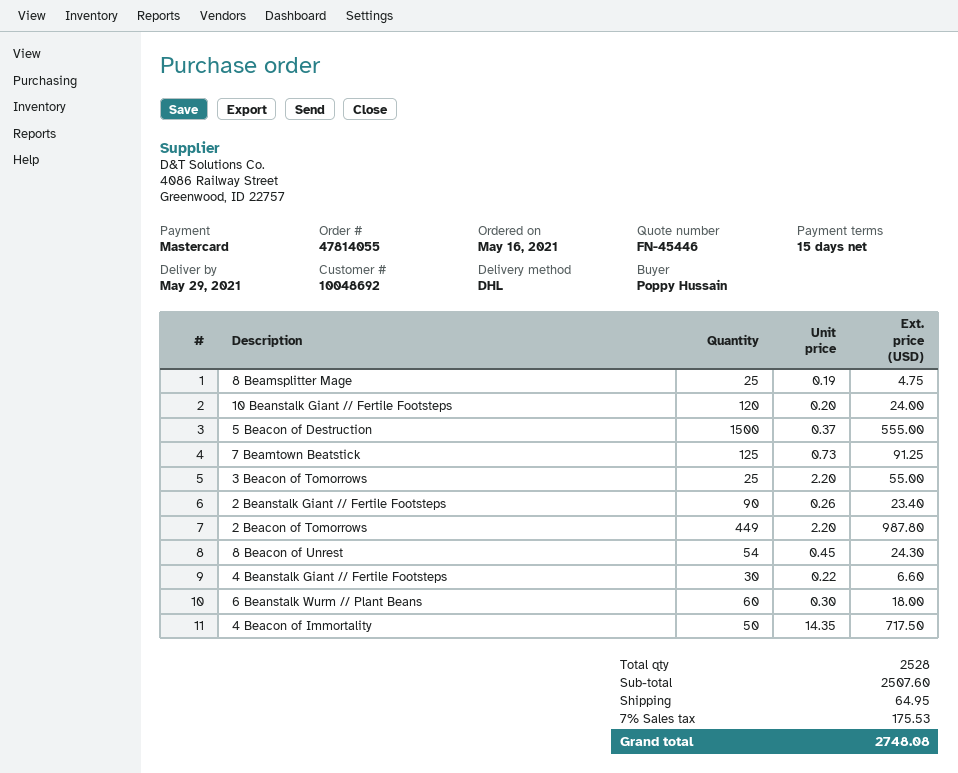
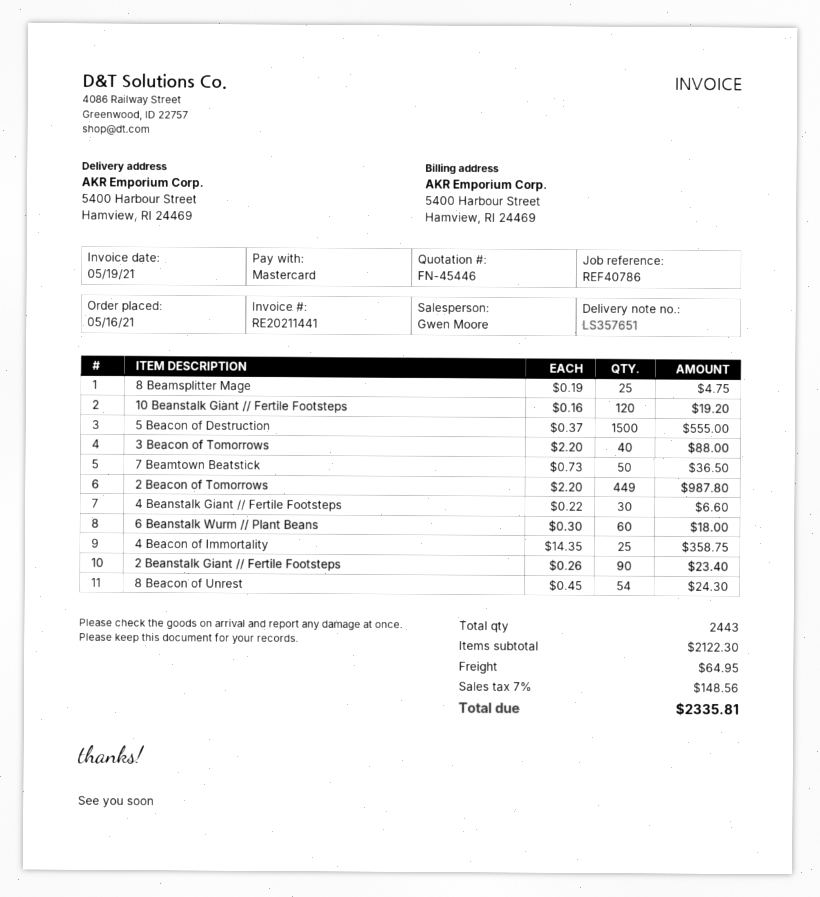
10 Beanstalk Giant // Fertile Footsteps: 120 x 0.20 = 24.00 -> 120 x 0.16 = 19.20
7 Beamtown Beatstick: 125 x 0.73 = 91.25 -> 50 x 0.73 = 36.50
3 Beacon of Tomorrows: 25 x 2.20 = 55.00 -> 40 x 2.20 = 88.00
4 Beacon of Immortality: 50 x 14.35 = 717.50 -> 25 x 14.35 = 358.75
total quantity: 2528 -> 2443
subtotal: 2507.60 -> 2122.30
tax: 7% = 175.53 -> 7% = 148.56
total: 2748.08 -> 2335.81

